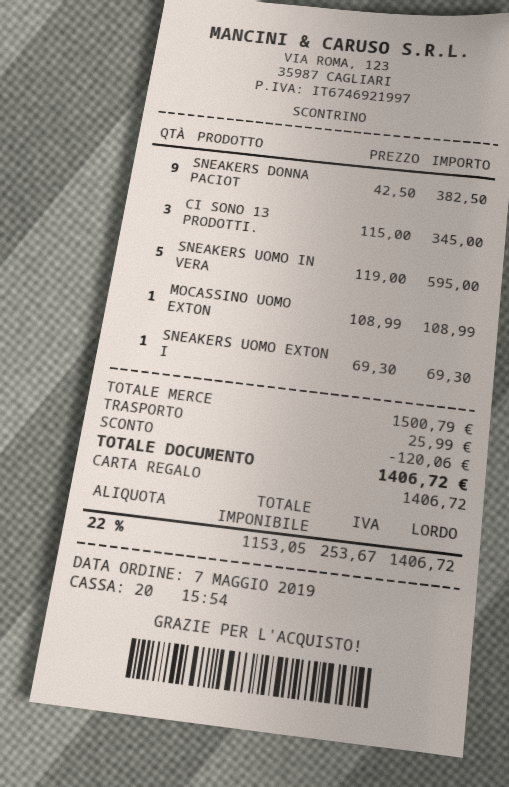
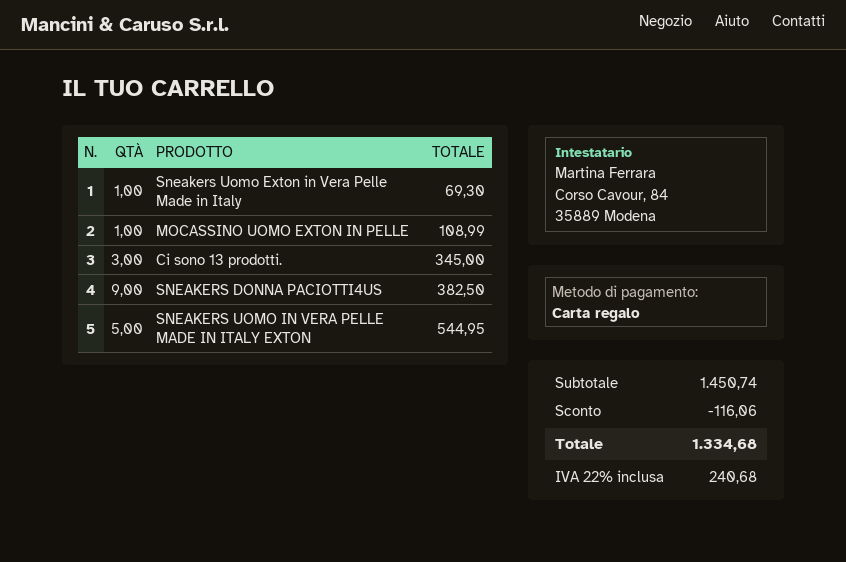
SNEAKERS UOMO IN VERA: 5 for 595.00 -> 5 for 544.95
subtotal: 1500.79 -> 1450.74
discount: 120.06 -> 116.06
shipping: 25.99 -> none
tax: 22% = 253.67 -> 22% = 240.68
total: 1406.72 -> 1334.68

